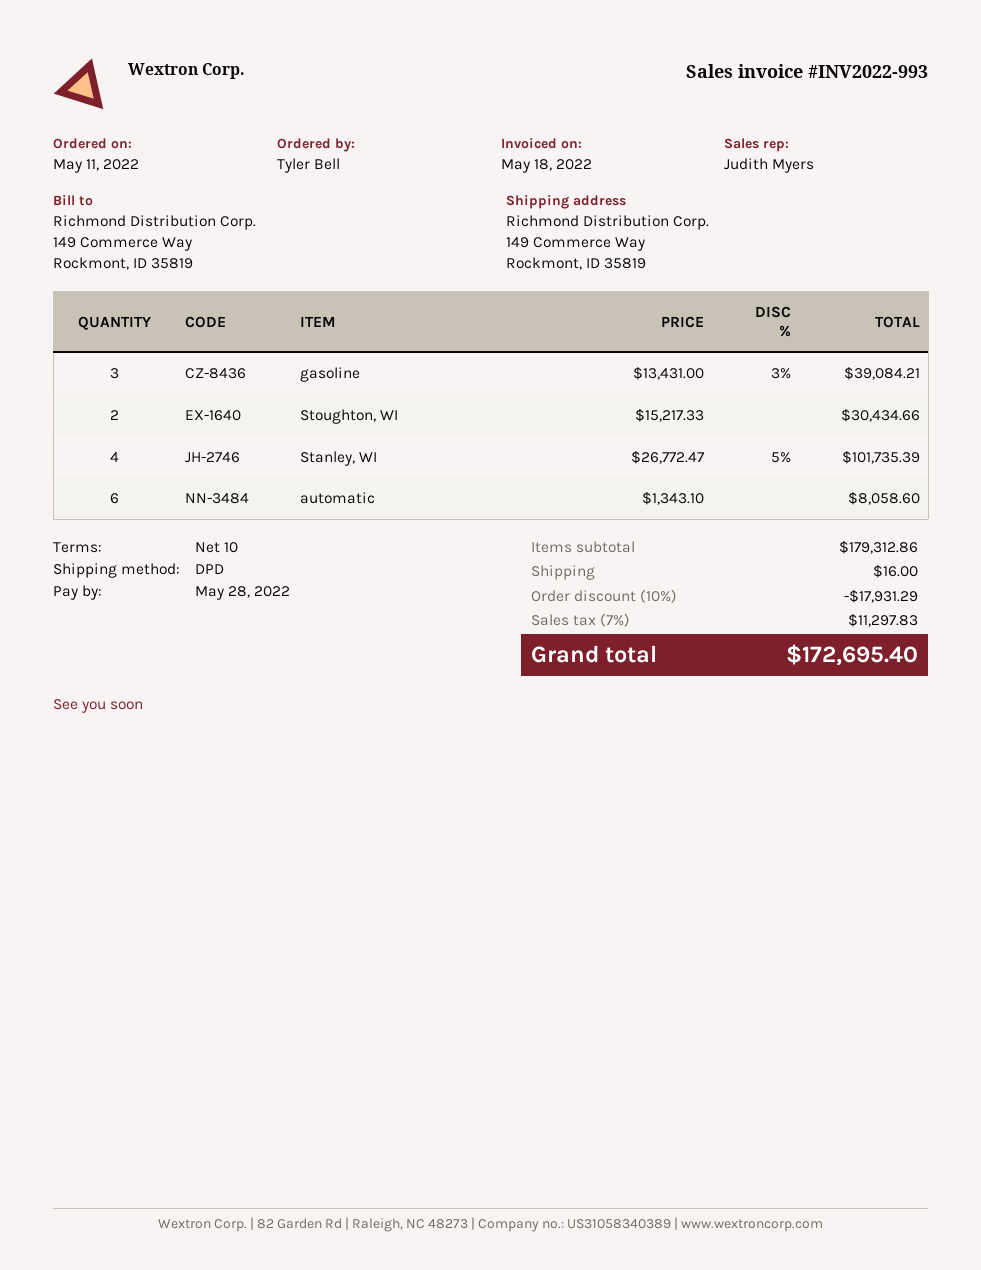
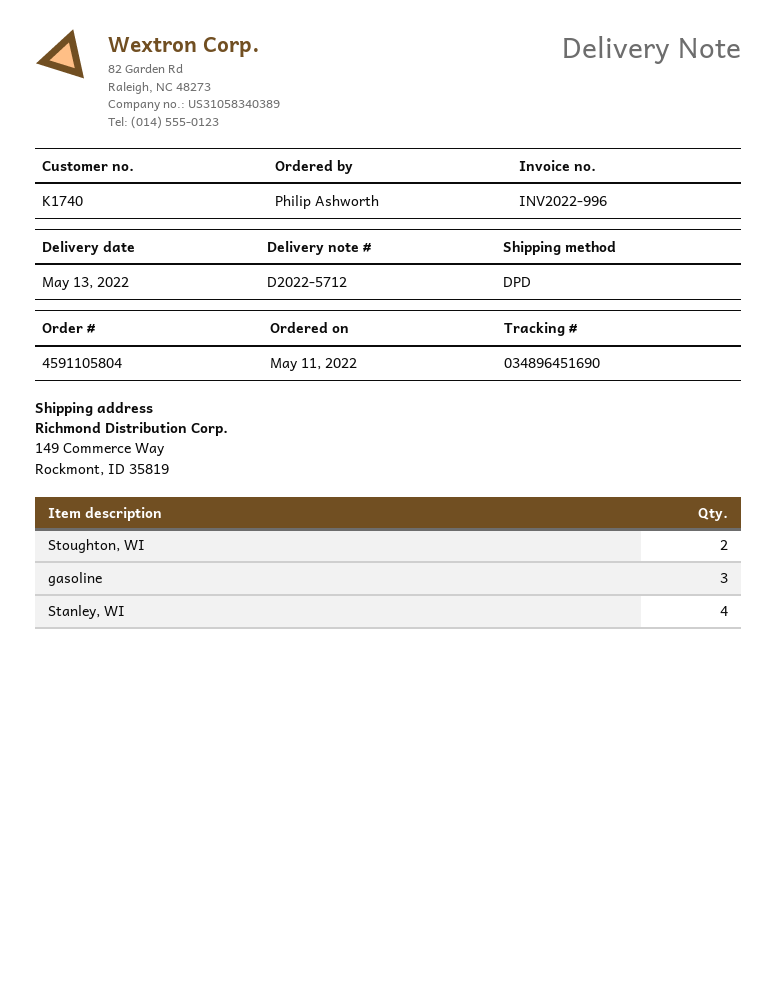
invoice number: INV2022-993 -> INV2022-996
ordered by: Tyler Bell -> Philip Ashworth
automatic: 6 -> none

